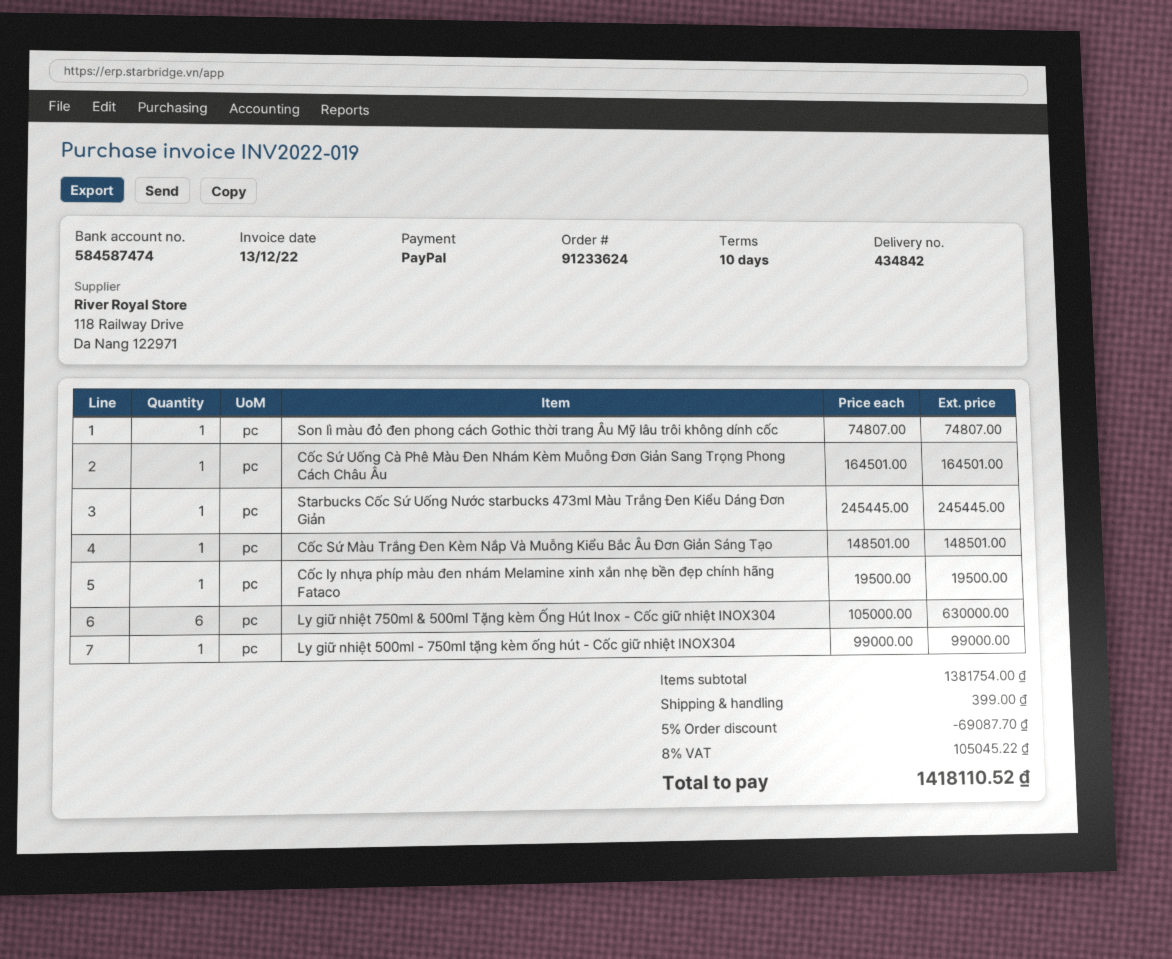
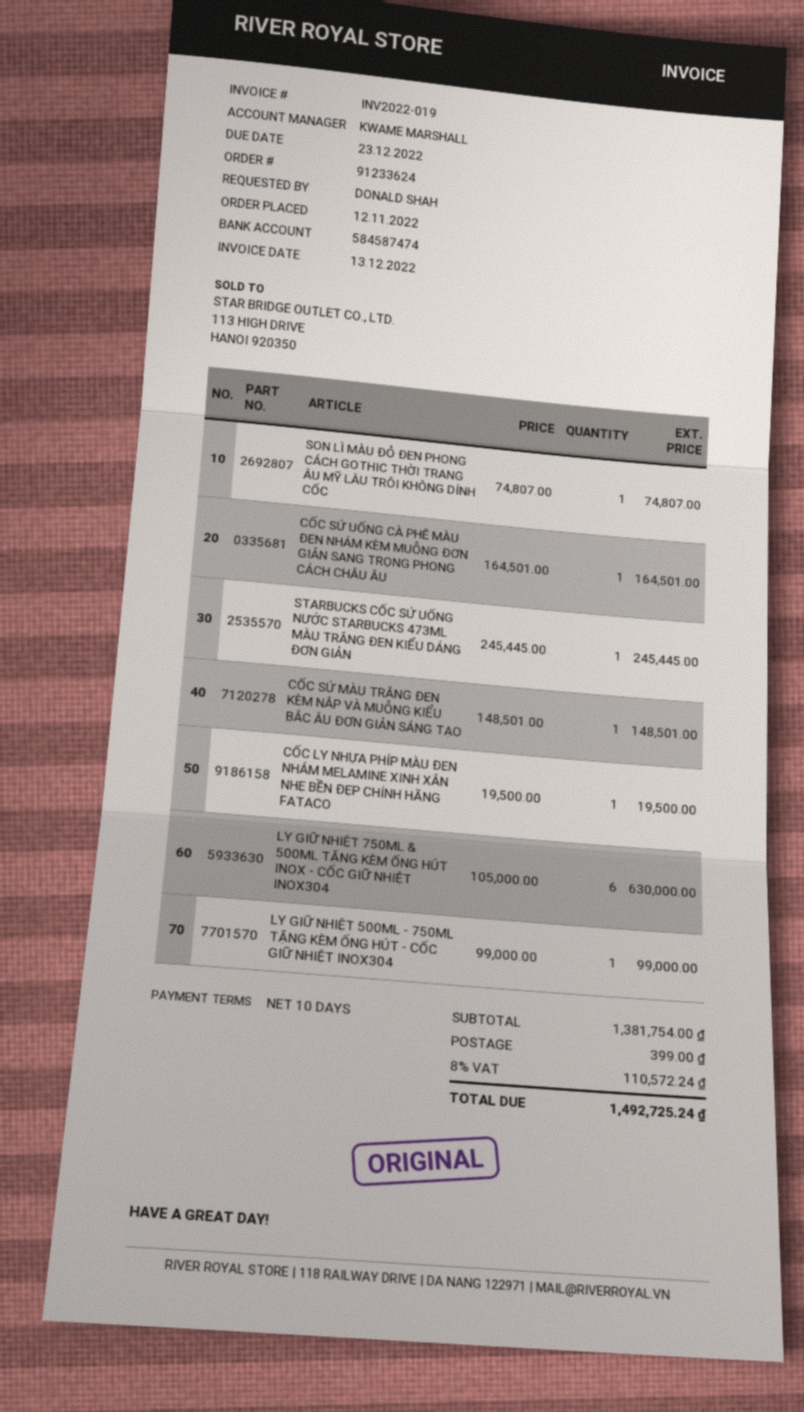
discount: 5% = 69087.70 -> none
tax: 8% = 105045.22 -> 8% = 110572.24
total: 1418110.52 -> 1492725.24

